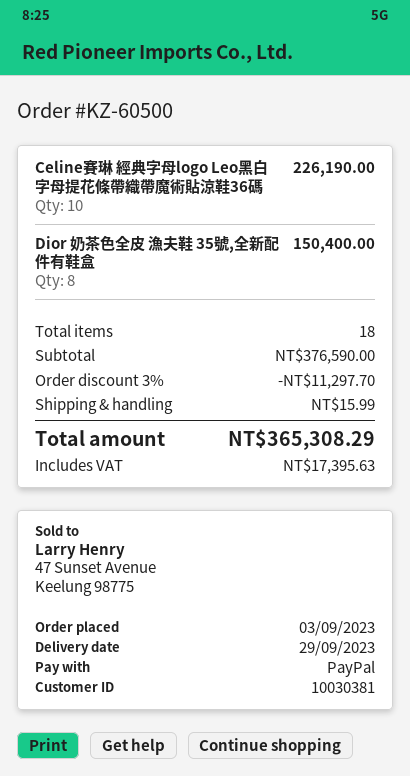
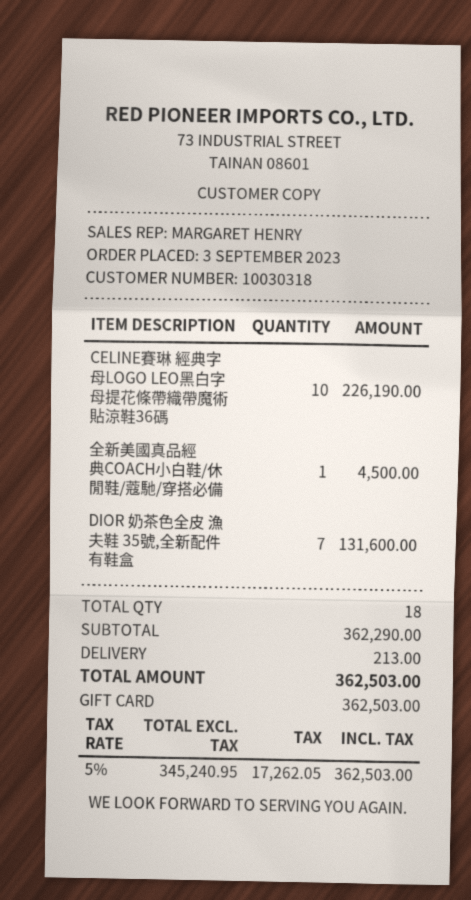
customer number: 10030381 -> 10030318
payment method: PayPal -> gift card
Dior 奶茶色全皮 漁夫鞋 35號,全新配件有鞋盒: 8 for 150400.00 -> 7 for 131600.00
全新美國真品經典COACH小白鞋/休閒鞋/蔻馳/穿搭必備: none -> 1 for 4500.00
subtotal: 376590.00 -> 362290.00
discount: 3% = 11297.70 -> none
shipping: 15.99 -> 213.00
tax: 17395.63 -> 17262.05
total: 365308.29 -> 362503.00

